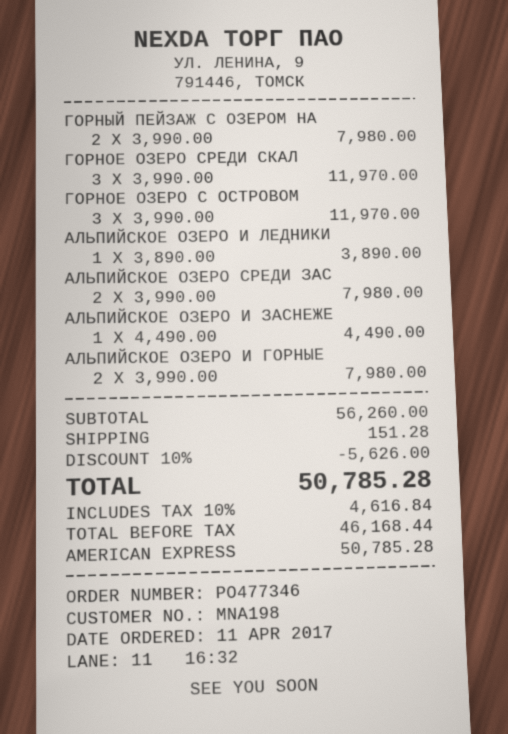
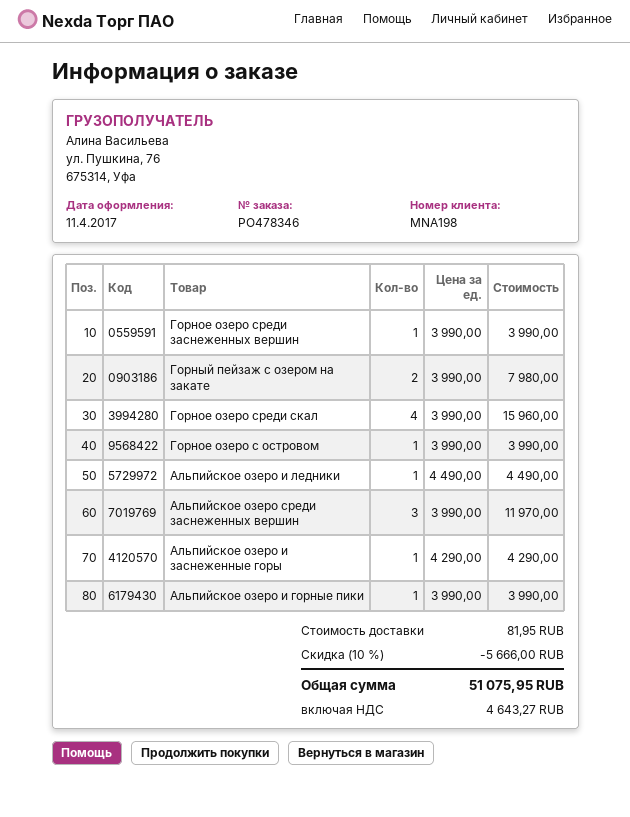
order number: PO477346 -> PO478346
ГОРНОЕ ОЗЕРО СРЕДИ СКАЛ: 3 x 3990.00 = 11970.00 -> 4 x 3990.00 = 15960.00
ГОРНОЕ ОЗЕРО С ОСТРОВОМ: 3 x 3990.00 = 11970.00 -> 1 x 3990.00 = 3990.00
АЛЬПИЙСКОЕ ОЗЕРО И ЛЕДНИКИ: 1 x 3890.00 = 3890.00 -> 1 x 4490.00 = 4490.00
АЛЬПИЙСКОЕ ОЗЕРО СРЕДИ ЗАС: 2 x 3990.00 = 7980.00 -> 3 x 3990.00 = 11970.00
АЛЬПИЙСКОЕ ОЗЕРО И ЗАСНЕЖЕ: 1 x 4490.00 = 4490.00 -> 1 x 4290.00 = 4290.00
АЛЬПИЙСКОЕ ОЗЕРО И ГОРНЫЕ: 2 x 3990.00 = 7980.00 -> 1 x 3990.00 = 3990.00
Горное озеро среди заснеженных вершин: none -> 1 x 3990.00 = 3990.00
discount: 10% = 5626.00 -> 10% = 5666.00
shipping: 151.28 -> 81.95
tax: 4616.84 -> 4643.27
total: 50785.28 -> 51075.95

